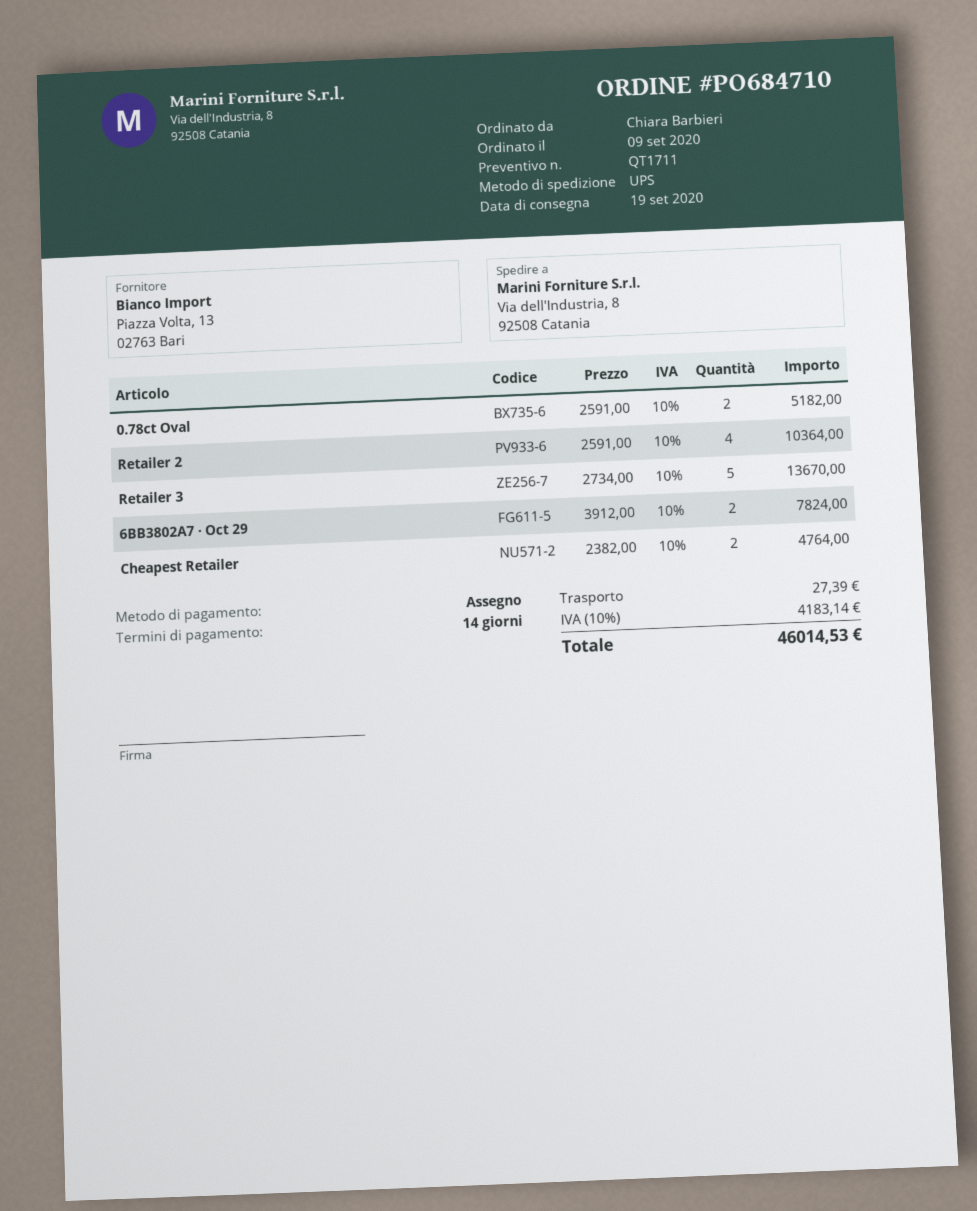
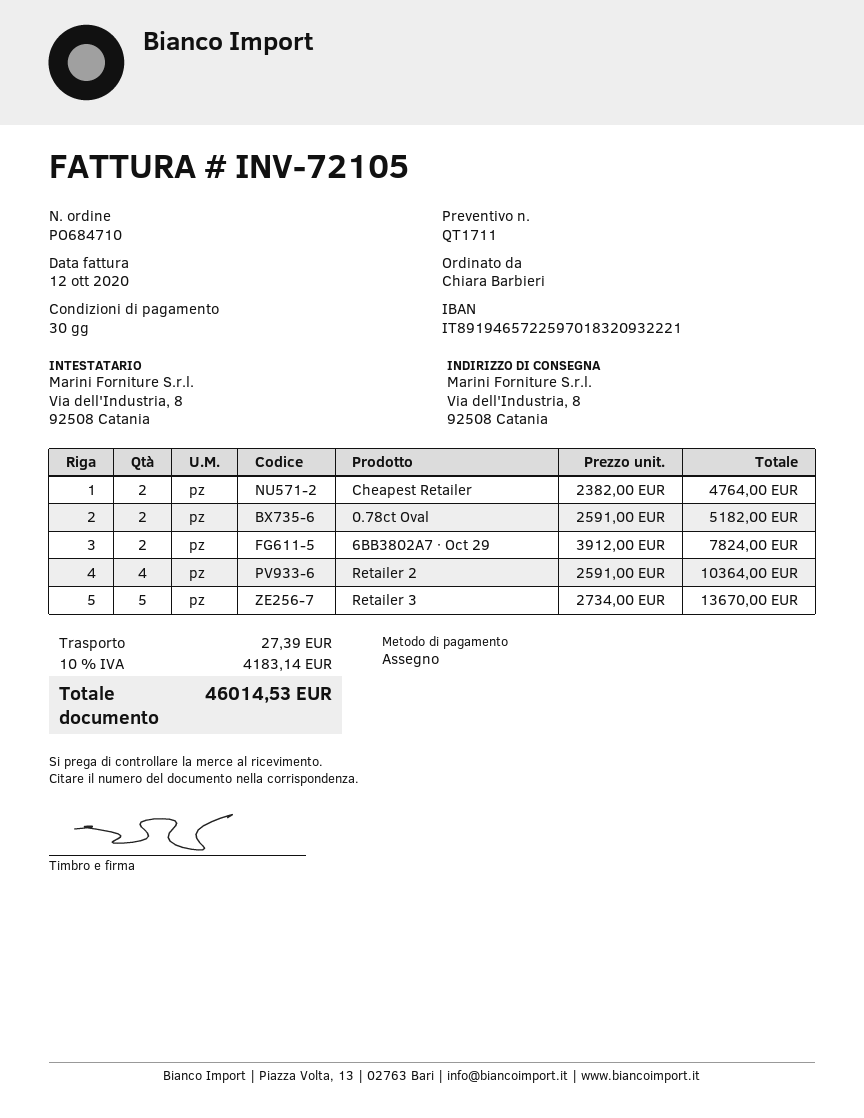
payment terms: 14 days -> 30 days

